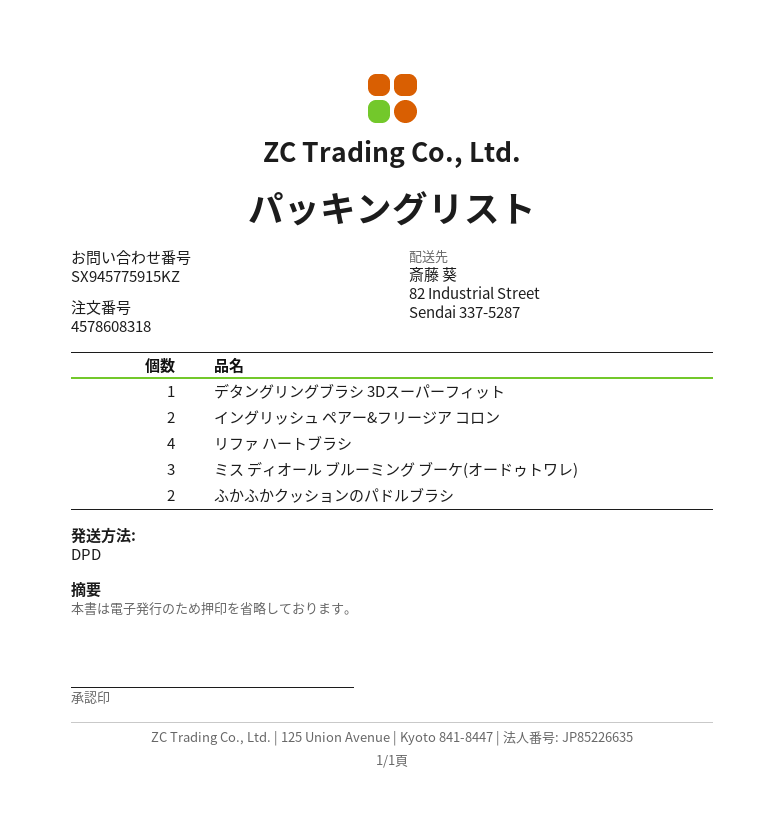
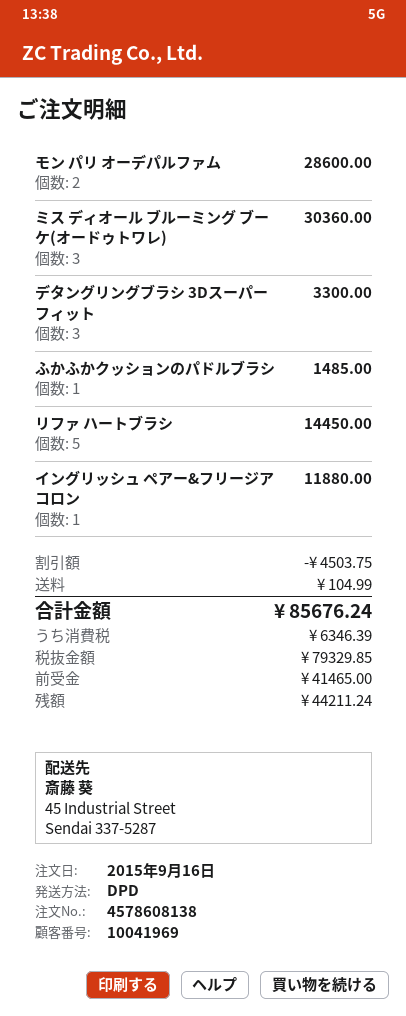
order number: 4578608318 -> 4578608138
ship to: 82 Industrial Street, Sendai 337-5287 -> 45 Industrial Street, Sendai 337-5287
デタングリングブラシ 3Dスーパーフィット: 1 -> 3
イングリッシュ ペアー&フリージア コロン: 2 -> 1
リファ ハートブラシ: 4 -> 5
ふかふかクッションのパドルブラシ: 2 -> 1
モン パリ オーデパルファム: none -> 2

